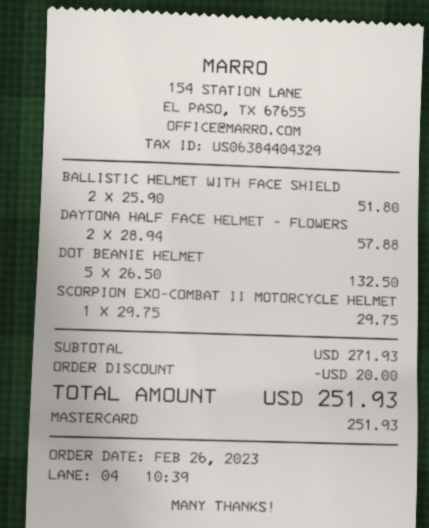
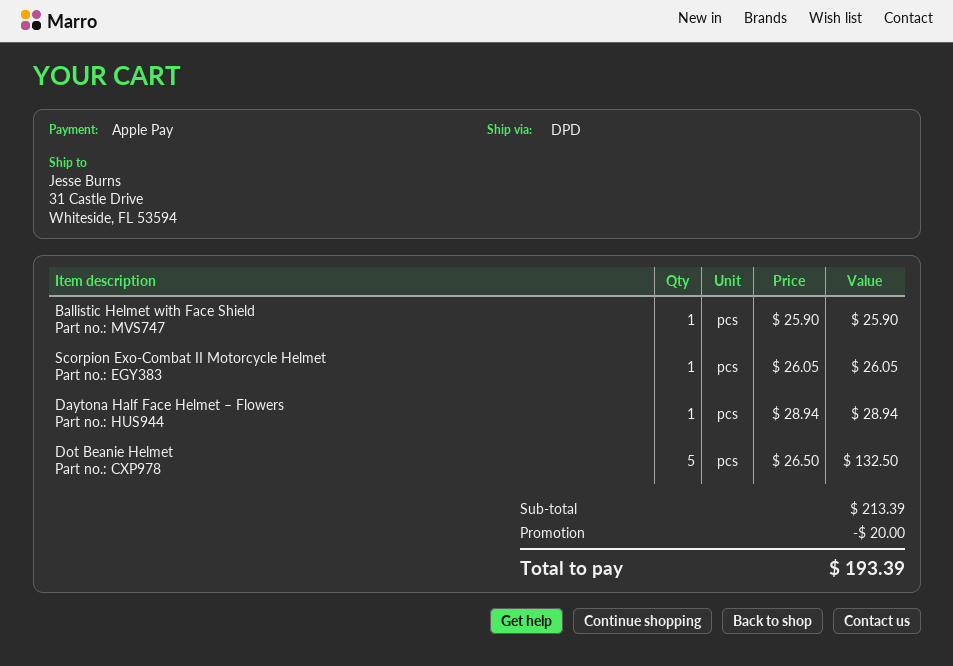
payment method: Mastercard -> Apple Pay
BALLISTIC HELMET WITH FACE SHIELD: 2 x 25.90 = 51.80 -> 1 x 25.90 = 25.90
DAYTONA HALF FACE HELMET – FLOWERS: 2 x 28.94 = 57.88 -> 1 x 28.94 = 28.94
SCORPION EXO-COMBAT II MOTORCYCLE HELMET: 1 x 29.75 = 29.75 -> 1 x 26.05 = 26.05
subtotal: 271.93 -> 213.39
total: 251.93 -> 193.39

